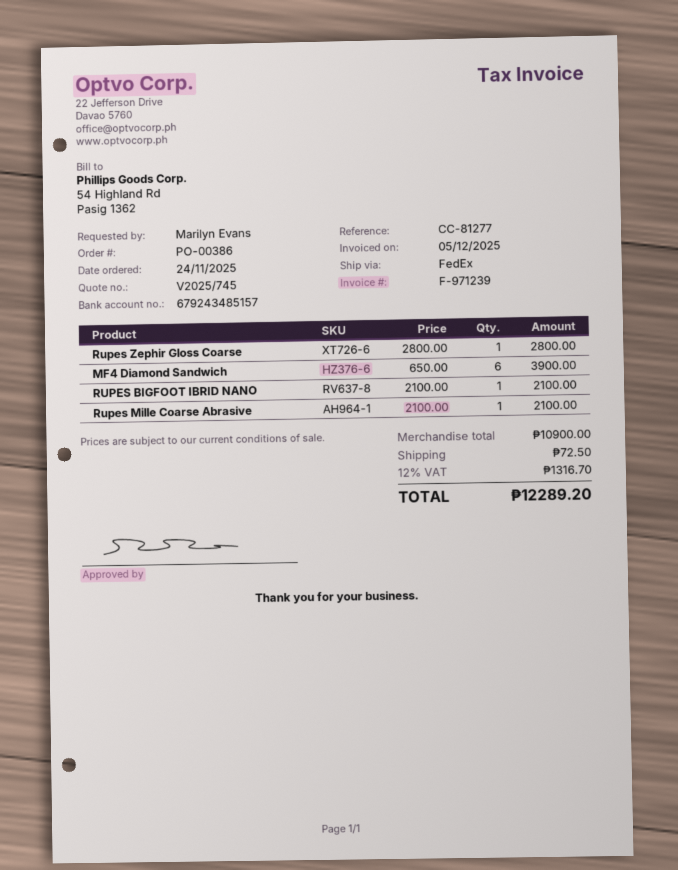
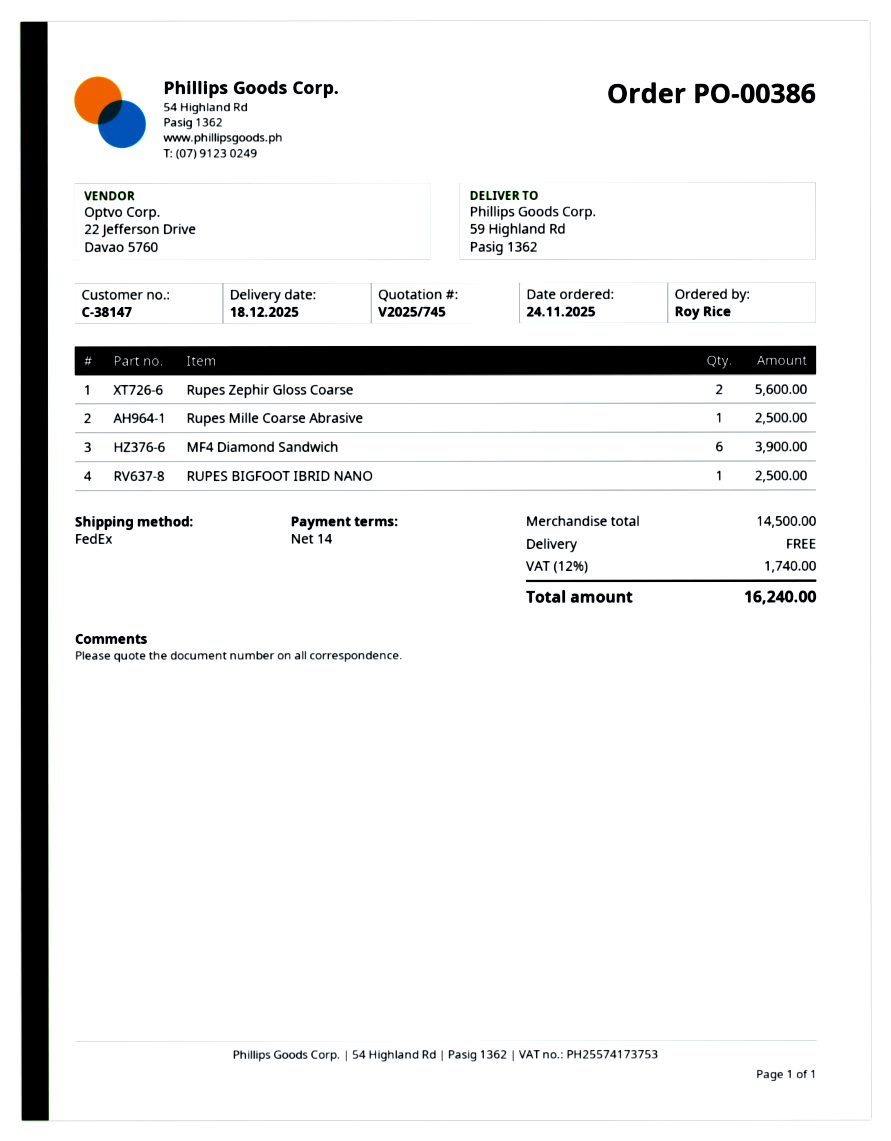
ordered by: Marilyn Evans -> Roy Rice
Rupes Zephir Gloss Coarse: 1 for 2800.00 -> 2 for 5600.00
RUPES BIGFOOT IBRID NANO: 1 for 2100.00 -> 1 for 2500.00
Rupes Mille Coarse Abrasive: 1 for 2100.00 -> 1 for 2500.00
subtotal: 10900.00 -> 14500.00
shipping: 72.50 -> 0.00
tax: 12% = 1316.70 -> 12% = 1740.00
total: 12289.20 -> 16240.00

